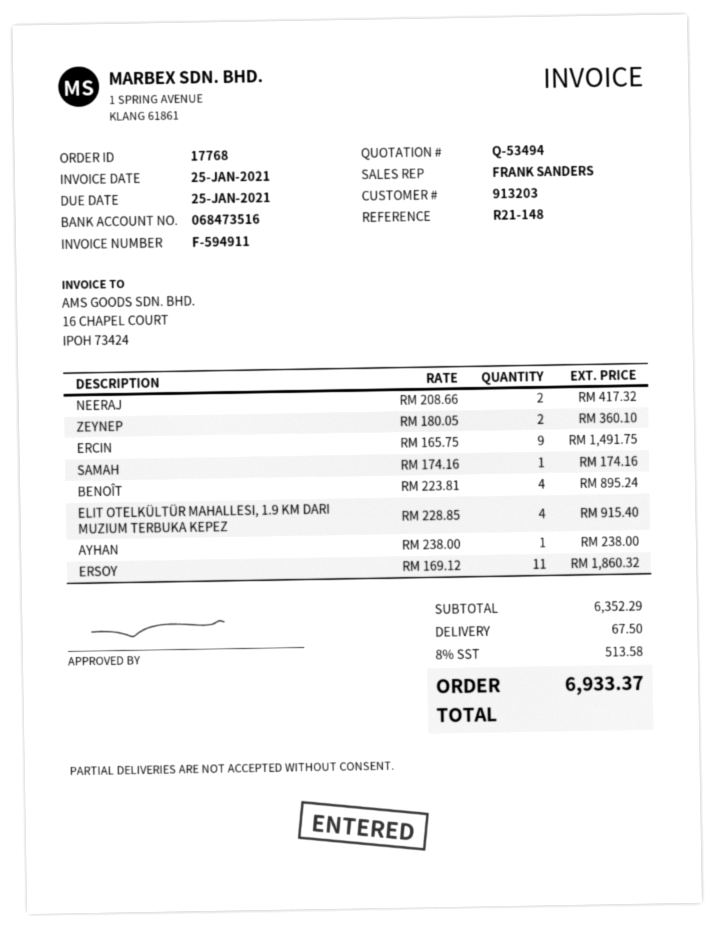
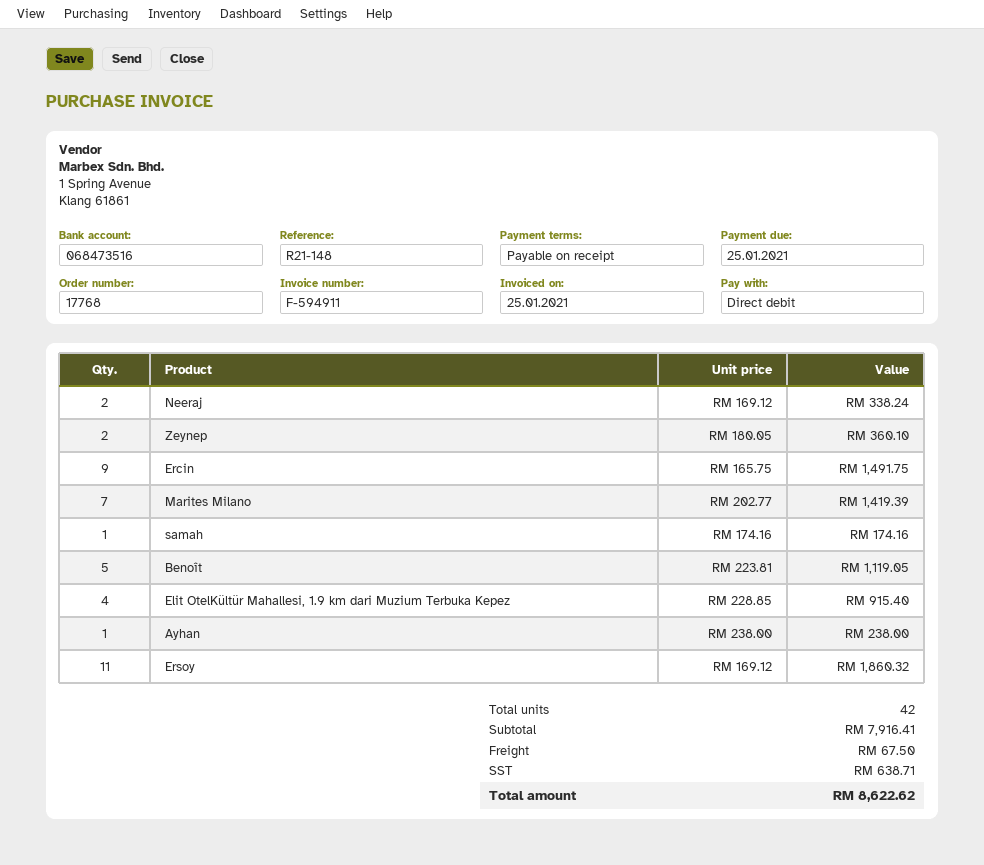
NEERAJ: 2 x 208.66 = 417.32 -> 2 x 169.12 = 338.24
BENOÎT: 4 x 223.81 = 895.24 -> 5 x 223.81 = 1119.05
Marites Milano: none -> 7 x 202.77 = 1419.39
subtotal: 6352.29 -> 7916.41
tax: 513.58 -> 638.71
total: 6933.37 -> 8622.62

